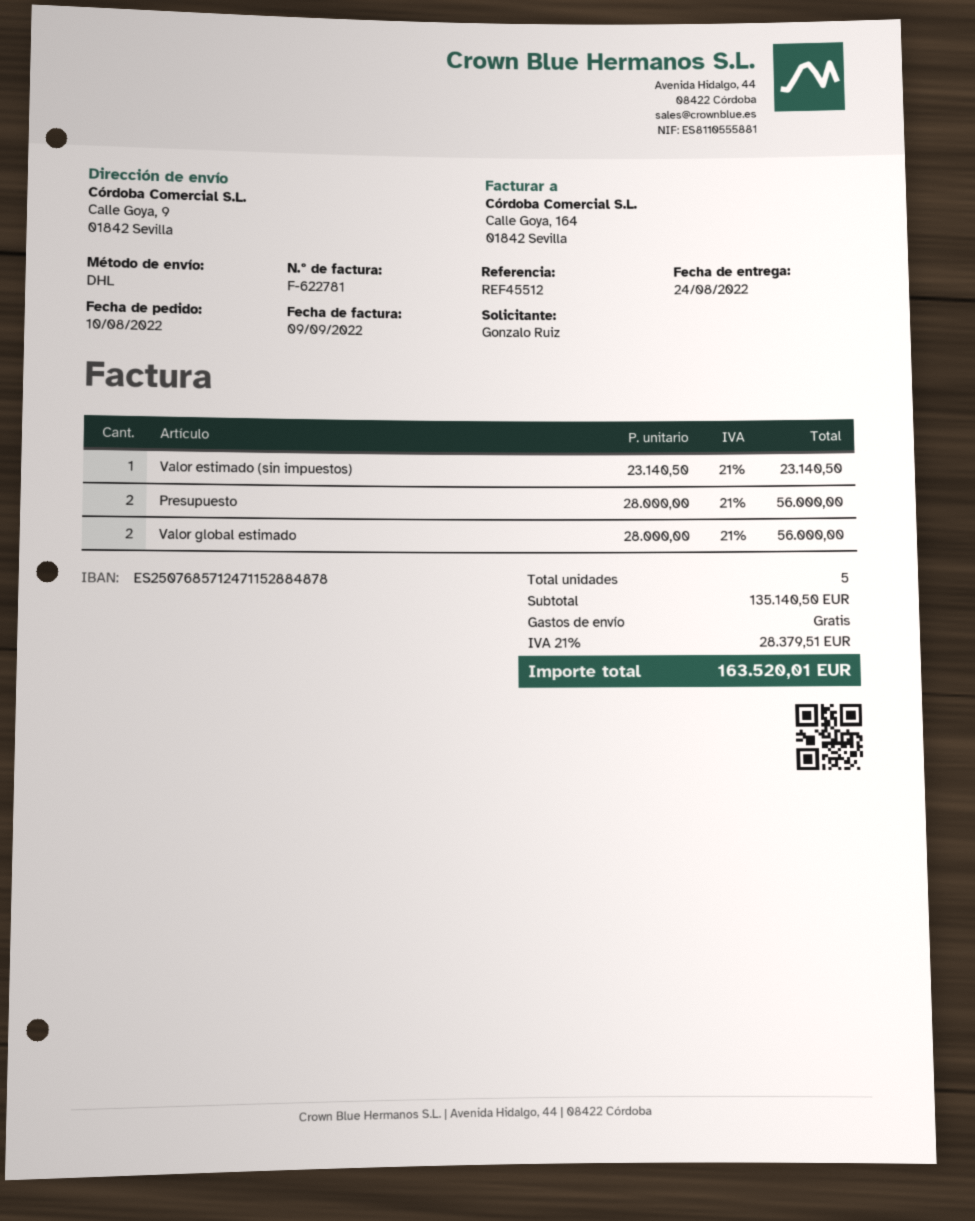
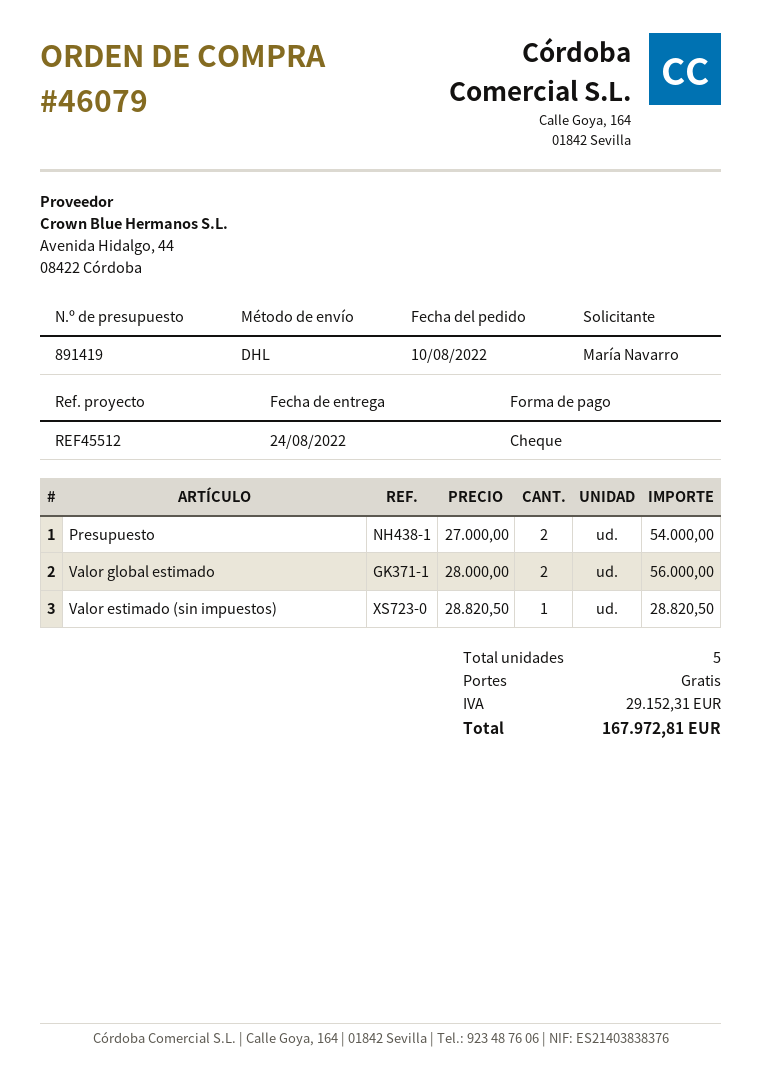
ordered by: Gonzalo Ruiz -> María Navarro
Valor estimado (sin impuestos): 1 x 23140.50 = 23140.50 -> 1 x 28820.50 = 28820.50
Presupuesto: 2 x 28000.00 = 56000.00 -> 2 x 27000.00 = 54000.00
tax: 28379.51 -> 29152.31
total: 163520.01 -> 167972.81

